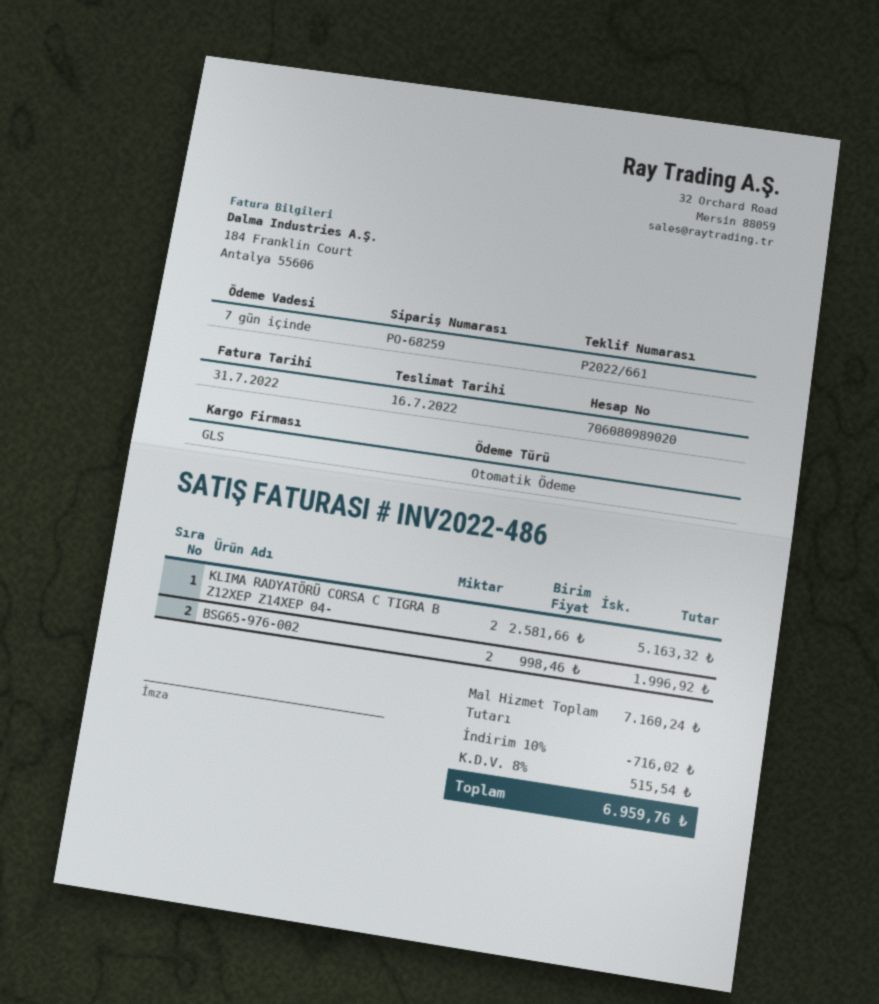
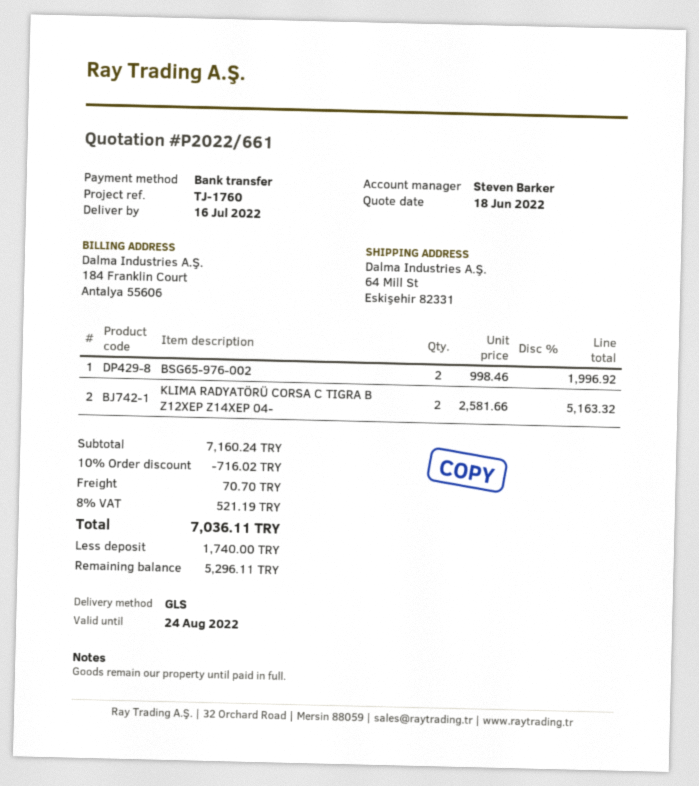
payment method: direct debit -> bank transfer
shipping: none -> 70.70
tax: 8% = 515.54 -> 8% = 521.19
total: 6959.76 -> 7036.11

